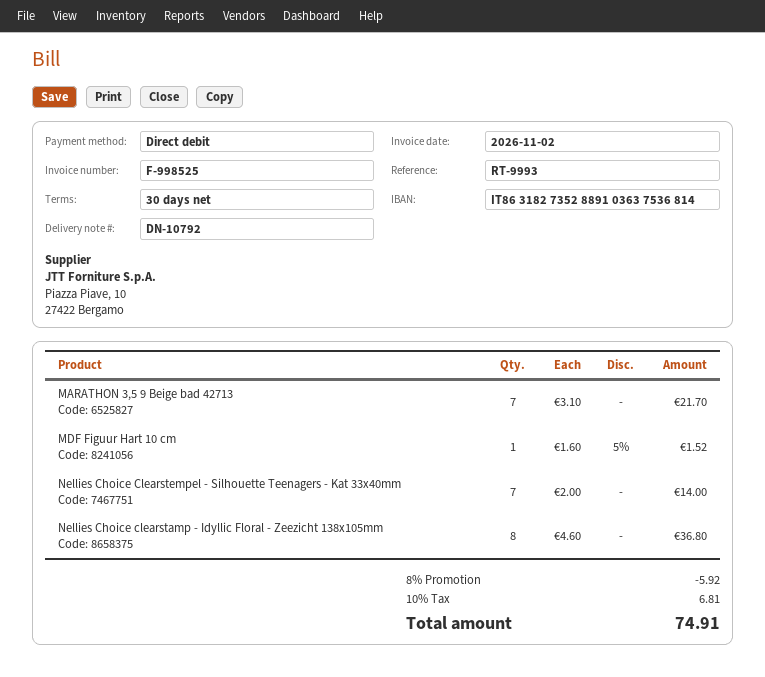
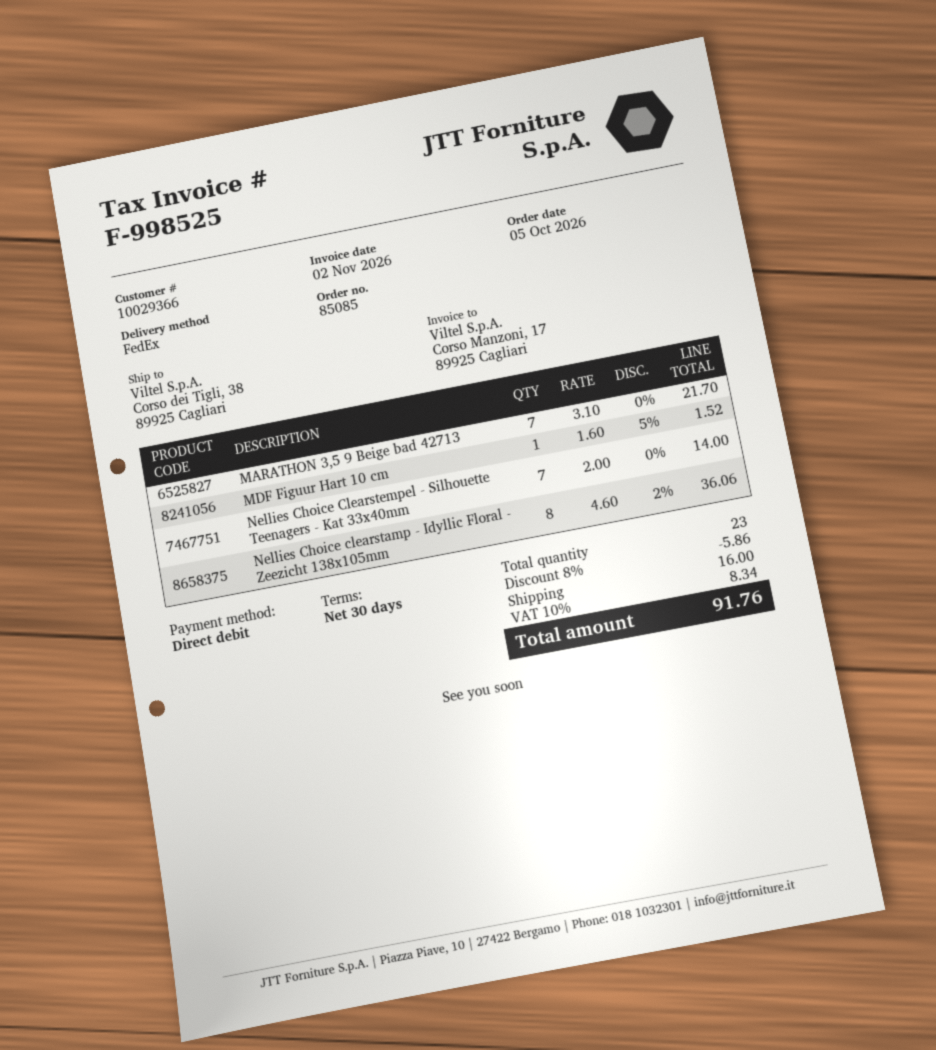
Nellies Choice clearstamp - Idyllic Floral - Zeezicht 138x105mm: 8 x 4.60 = 36.80 -> 8 x 4.60 - 2% = 36.06
discount: 8% = 5.92 -> 8% = 5.86
shipping: none -> 16.00
tax: 10% = 6.81 -> 10% = 8.34
total: 74.91 -> 91.76

